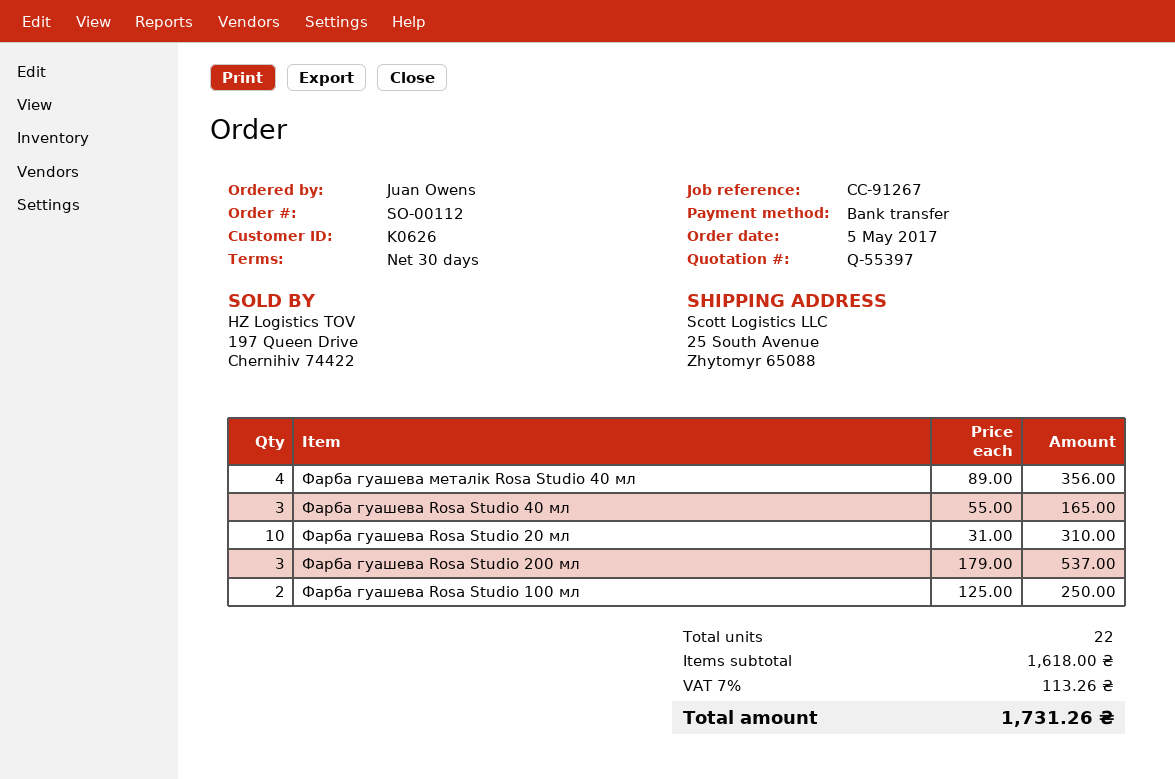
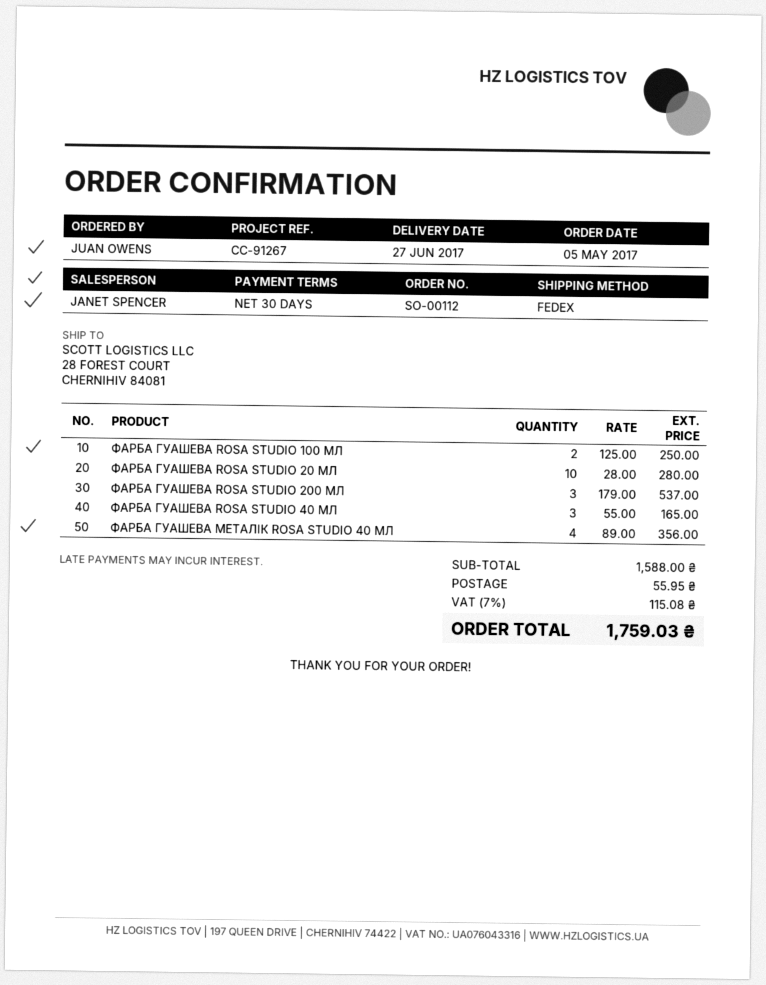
ship to: 25 South Avenue, Zhytomyr 65088 -> 28 FOREST COURT, CHERNIHIV 84081
Фарба гуашева Rosa Studio 20 мл: 10 x 31.00 = 310.00 -> 10 x 28.00 = 280.00
subtotal: 1618.00 -> 1588.00
shipping: none -> 55.95
tax: 7% = 113.26 -> 7% = 115.08
total: 1731.26 -> 1759.03

